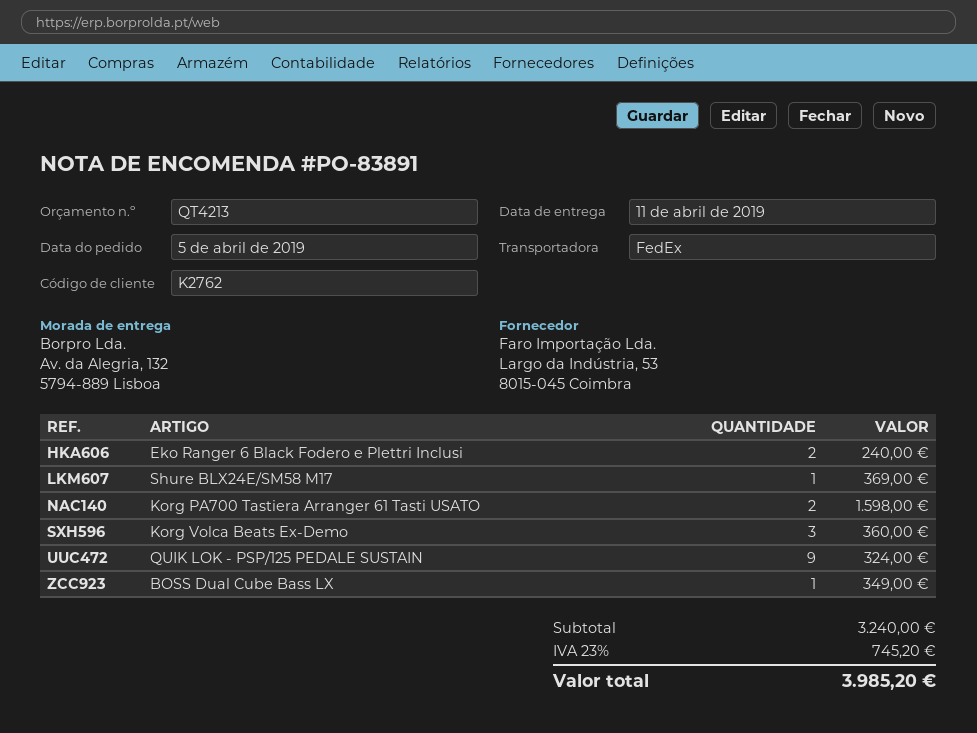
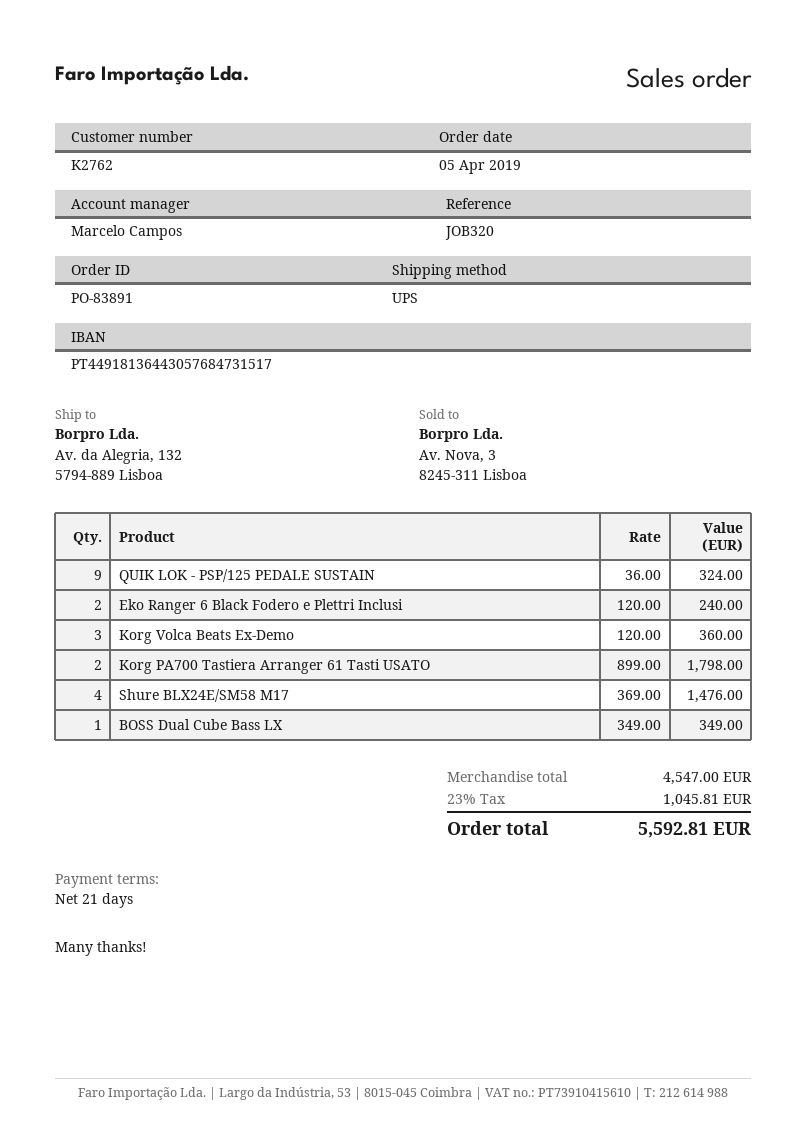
shipping method: FedEx -> UPS
Shure BLX24E/SM58 M17: 1 for 369.00 -> 4 for 1476.00
Korg PA700 Tastiera Arranger 61 Tasti USATO: 2 for 1598.00 -> 2 for 1798.00
subtotal: 3240.00 -> 4547.00
tax: 23% = 745.20 -> 23% = 1045.81
total: 3985.20 -> 5592.81

